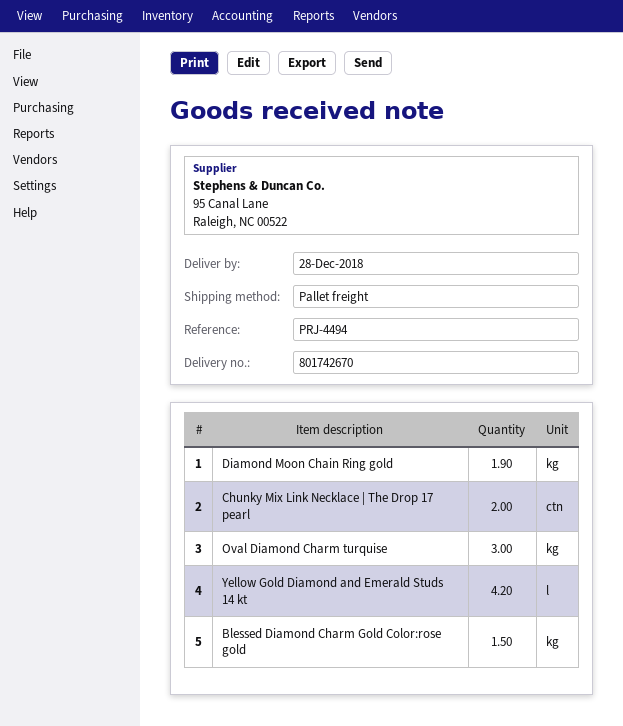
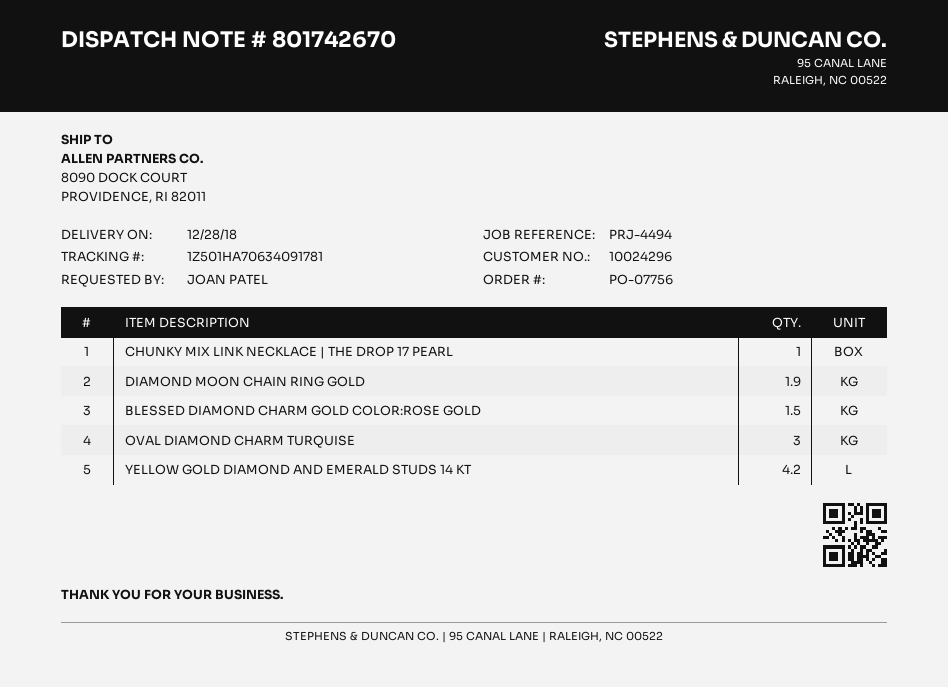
Chunky Mix Link Necklace | The Drop 17 pearl: 2 -> 1

